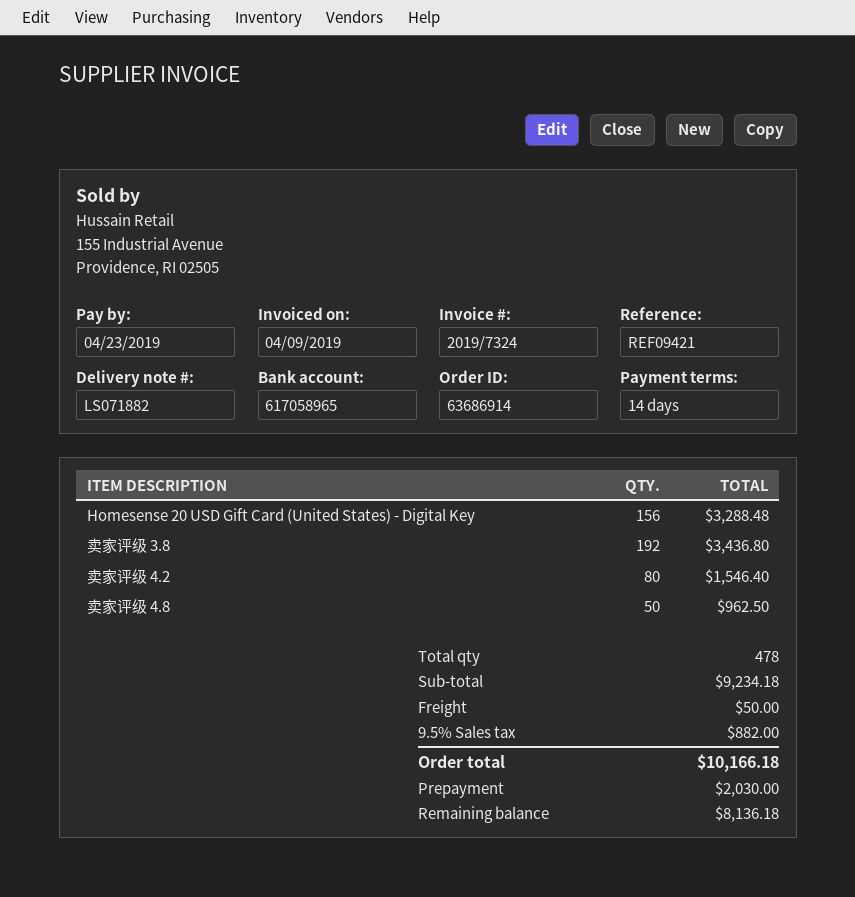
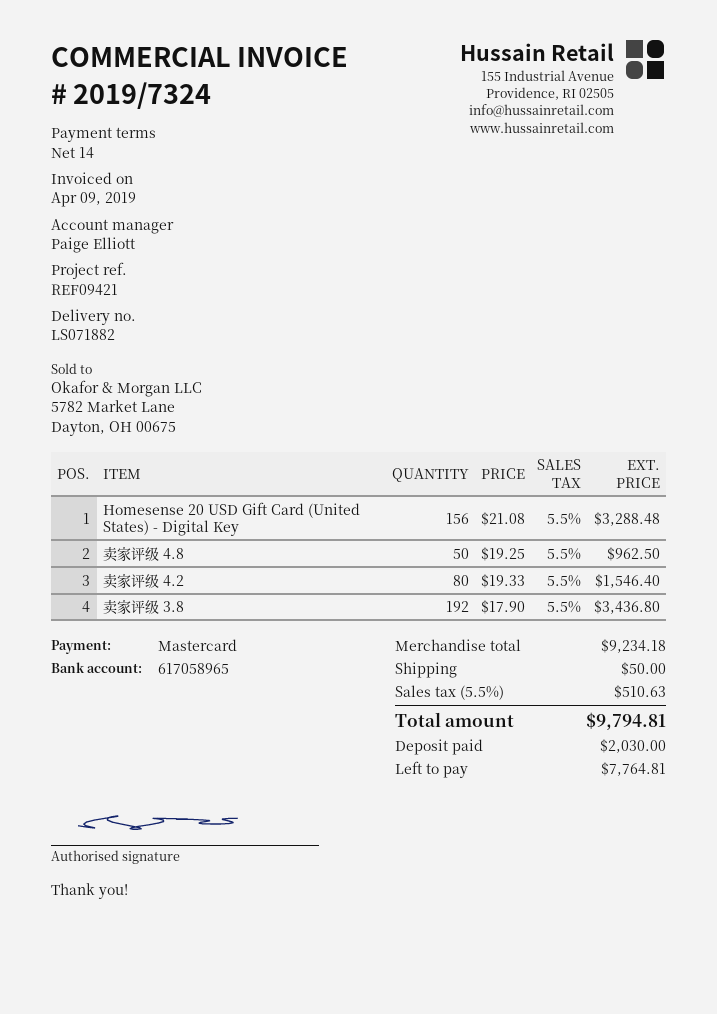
tax: 9.5% = 882.00 -> 5.5% = 510.63
total: 10166.18 -> 9794.81
balance: 8136.18 -> 7764.81

